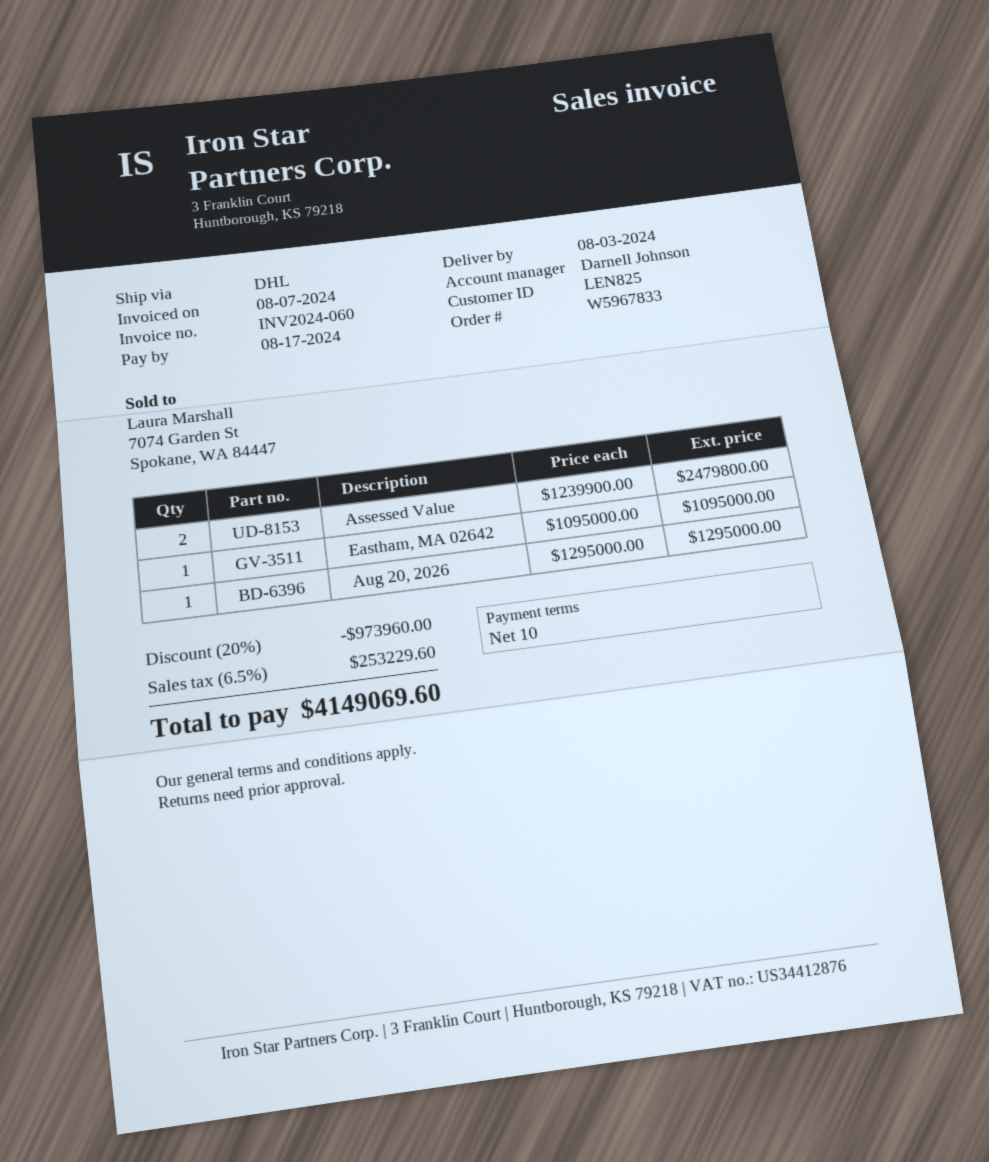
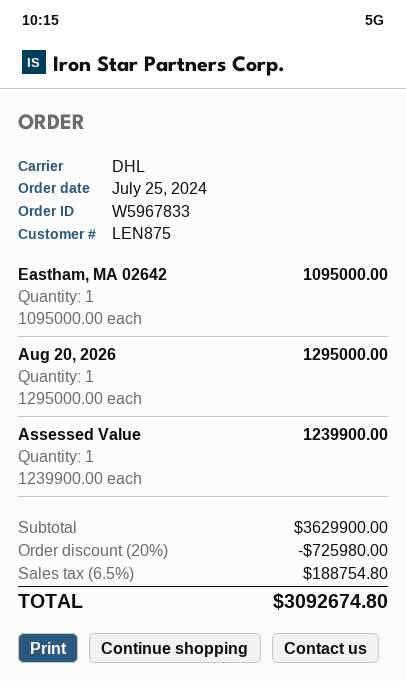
customer number: LEN825 -> LEN875
Assessed Value: 2 x 1239900.00 = 2479800.00 -> 1 x 1239900.00 = 1239900.00
discount: 20% = 973960.00 -> 20% = 725980.00
tax: 6.5% = 253229.60 -> 6.5% = 188754.80
total: 4149069.60 -> 3092674.80

